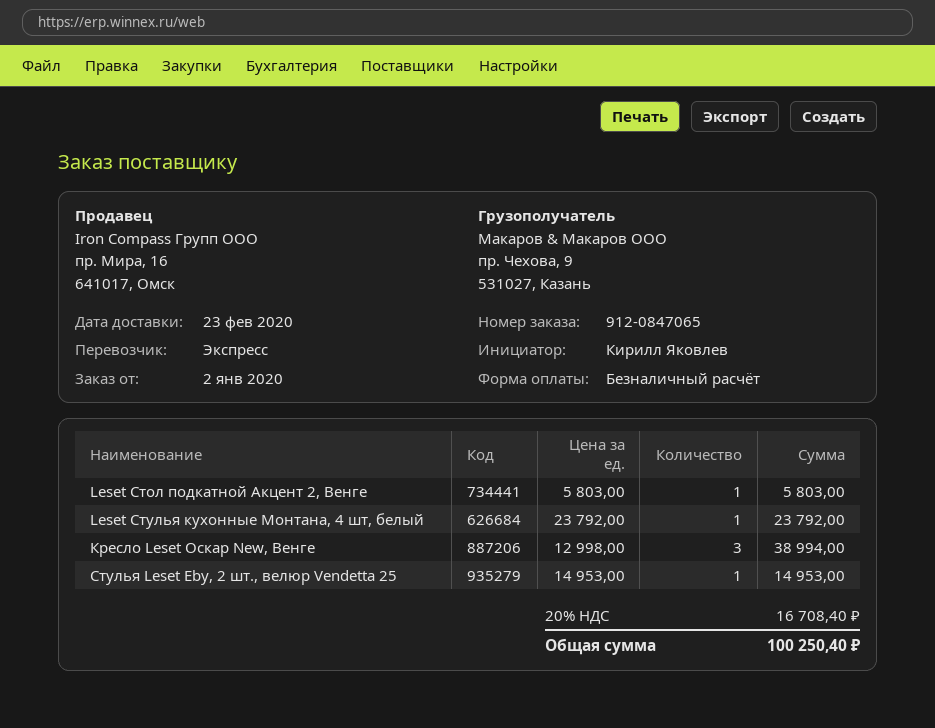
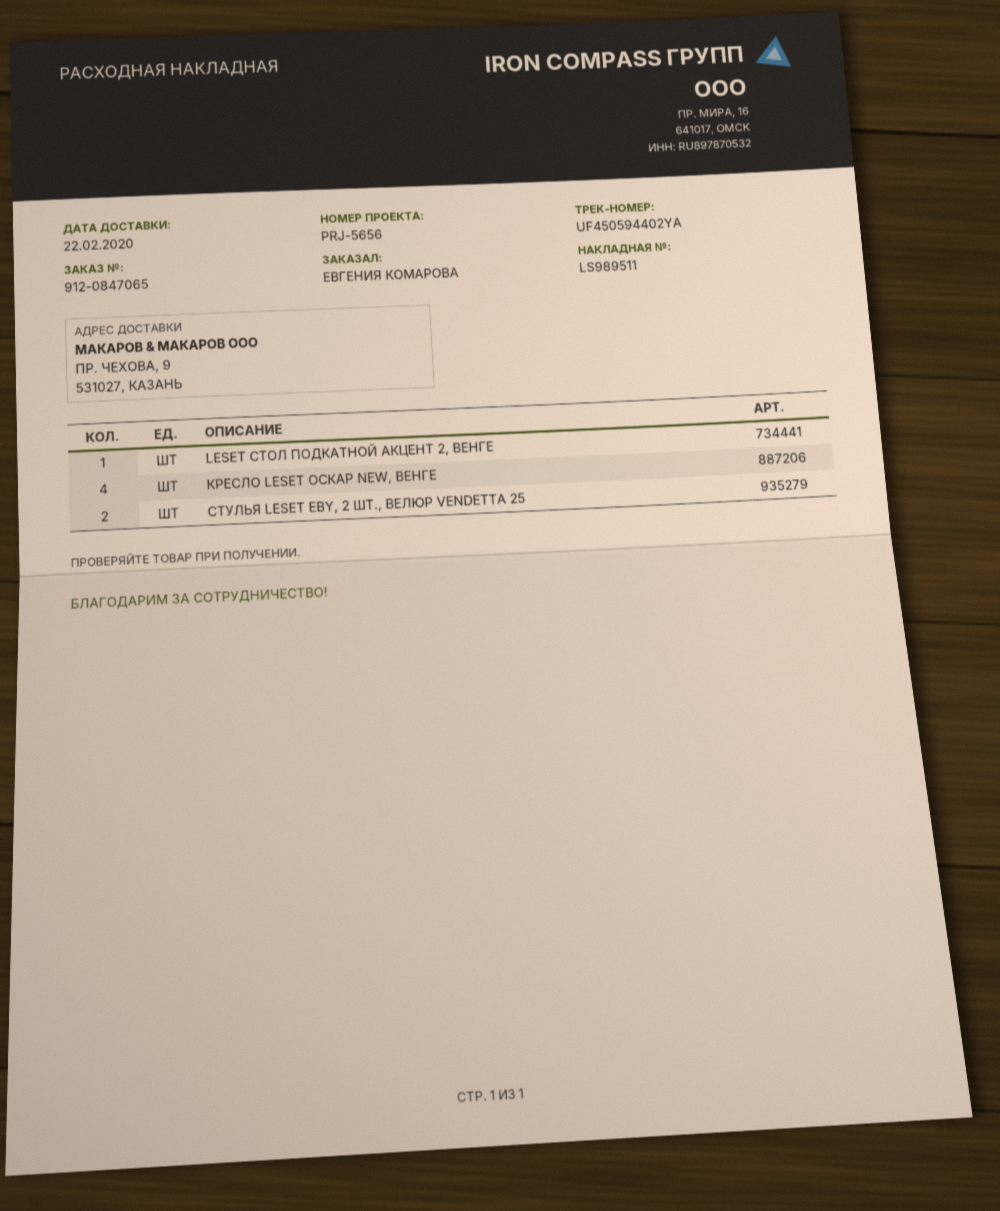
delivery date: 2020-02-23 -> 2020-02-22
ordered by: Кирилл Яковлев -> ЕВГЕНИЯ КОМАРОВА
Leset Стулья кухонные Монтана, 4 шт, белый: 1 -> none
Кресло Leset Оскар New, Венге: 3 -> 4
Стулья Leset Eby, 2 шт., велюр Vendetta 25: 1 -> 2

